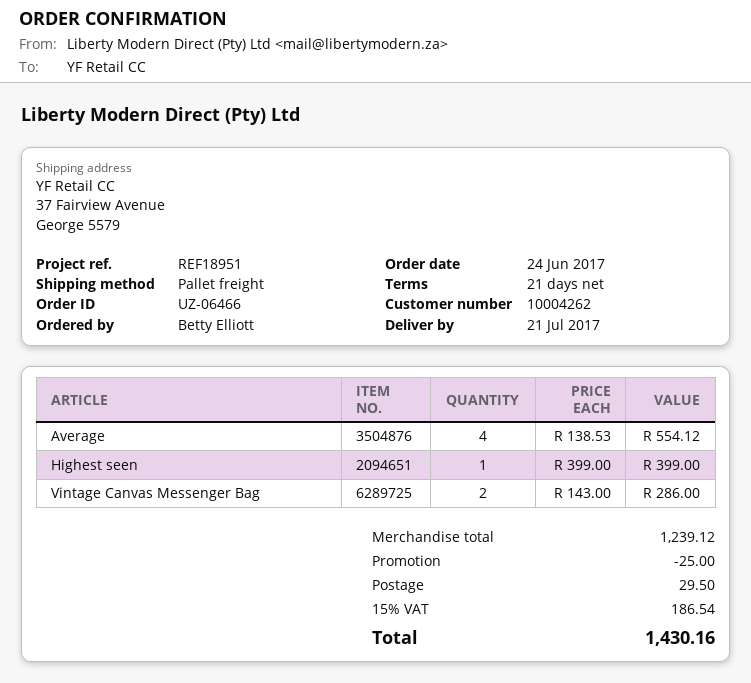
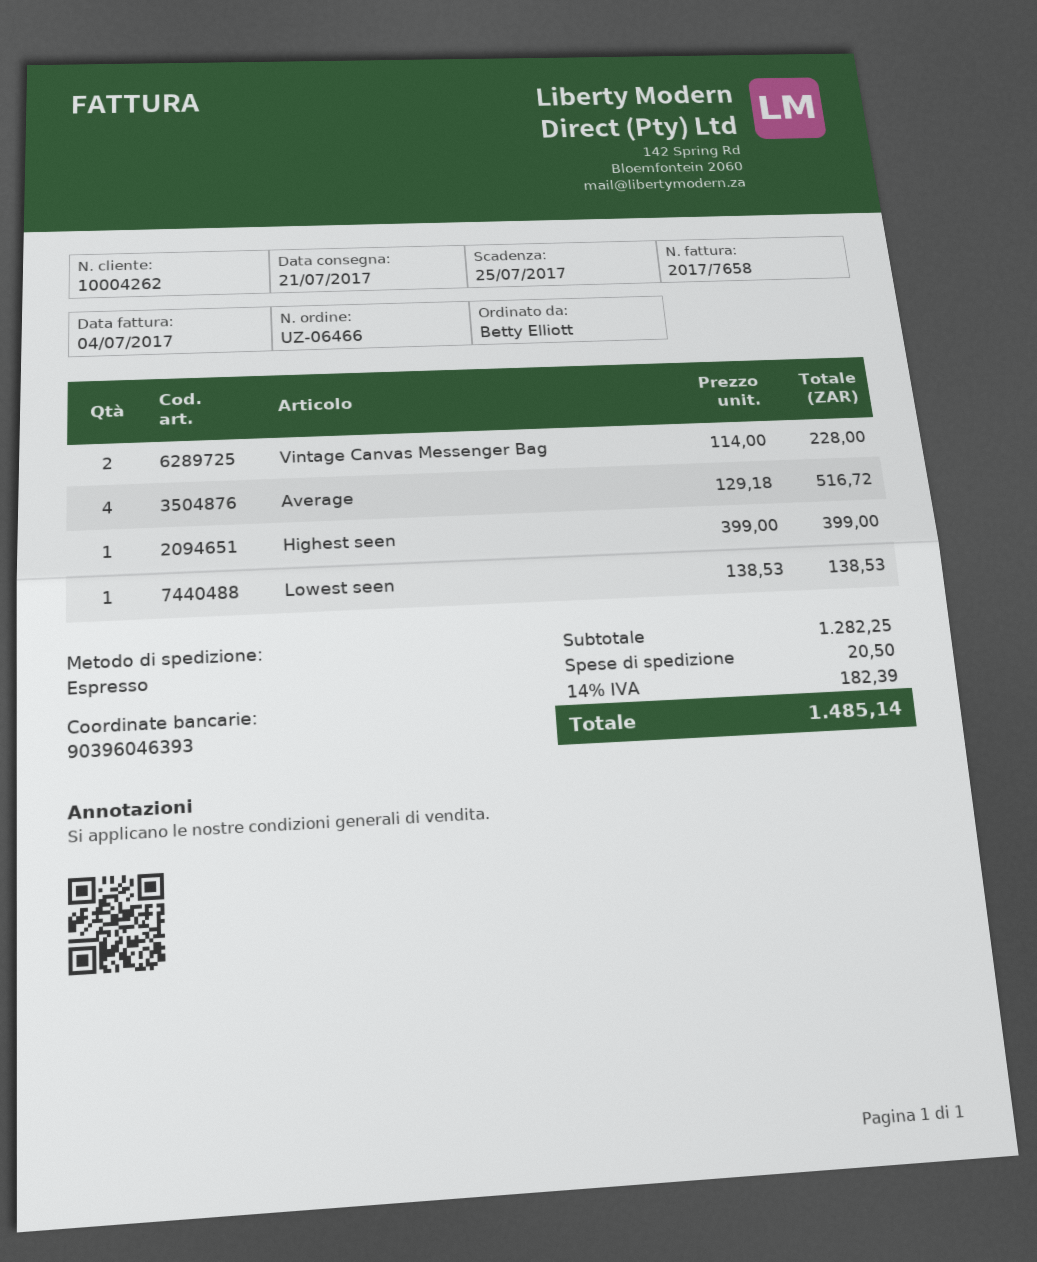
shipping method: pallet freight -> express
Average: 4 x 138.53 = 554.12 -> 4 x 129.18 = 516.72
Vintage Canvas Messenger Bag: 2 x 143.00 = 286.00 -> 2 x 114.00 = 228.00
Lowest seen: none -> 1 x 138.53 = 138.53
subtotal: 1239.12 -> 1282.25
discount: 25.00 -> none
shipping: 29.50 -> 20.50
tax: 15% = 186.54 -> 14% = 182.39
total: 1430.16 -> 1485.14

